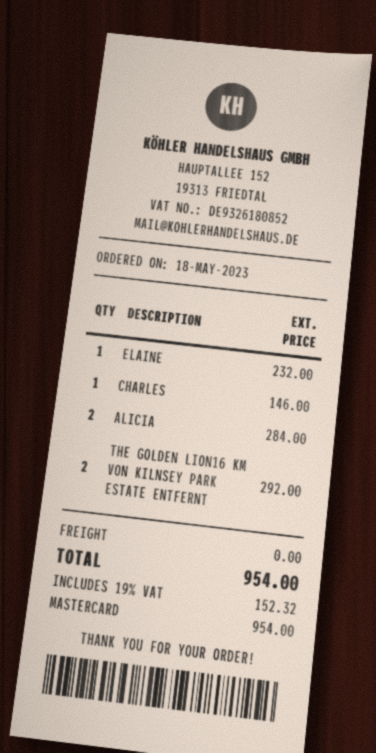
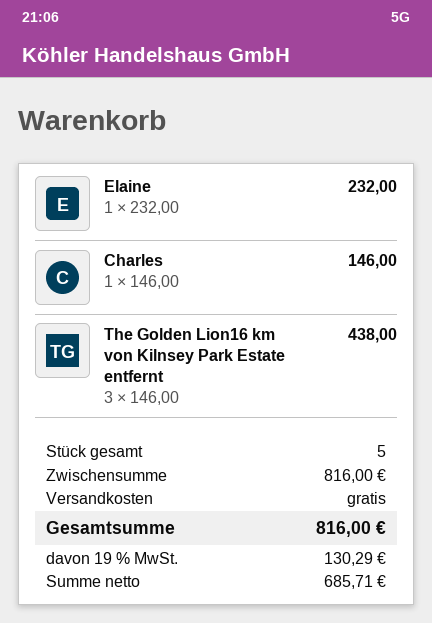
ALICIA: 2 for 284.00 -> none
THE GOLDEN LION16 KM VON KILNSEY PARK ESTATE ENTFERNT: 2 for 292.00 -> 3 for 438.00
tax: 19% = 152.32 -> 19% = 130.29
total: 954.00 -> 816.00

